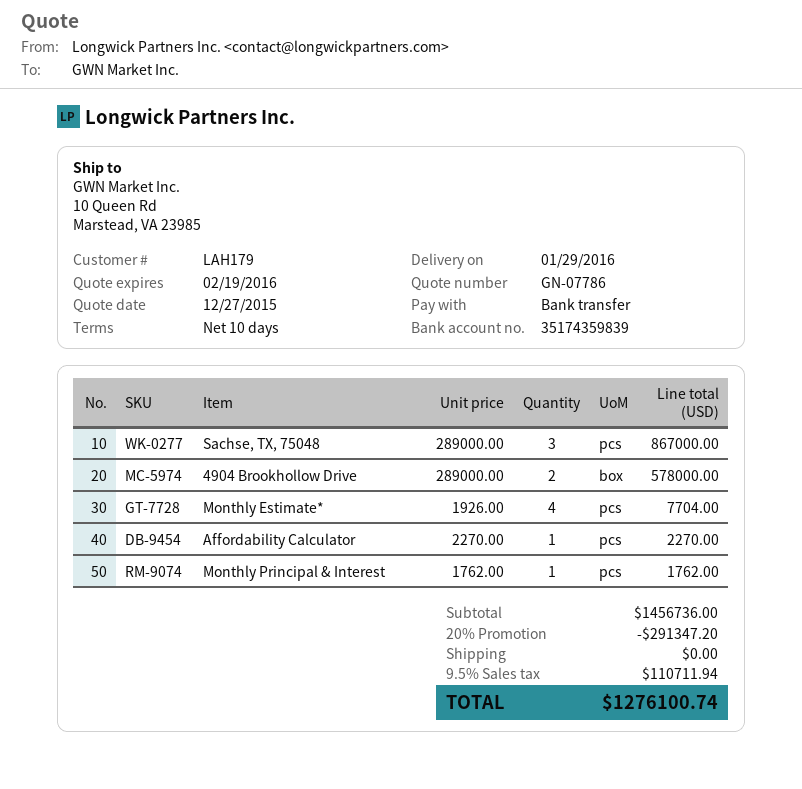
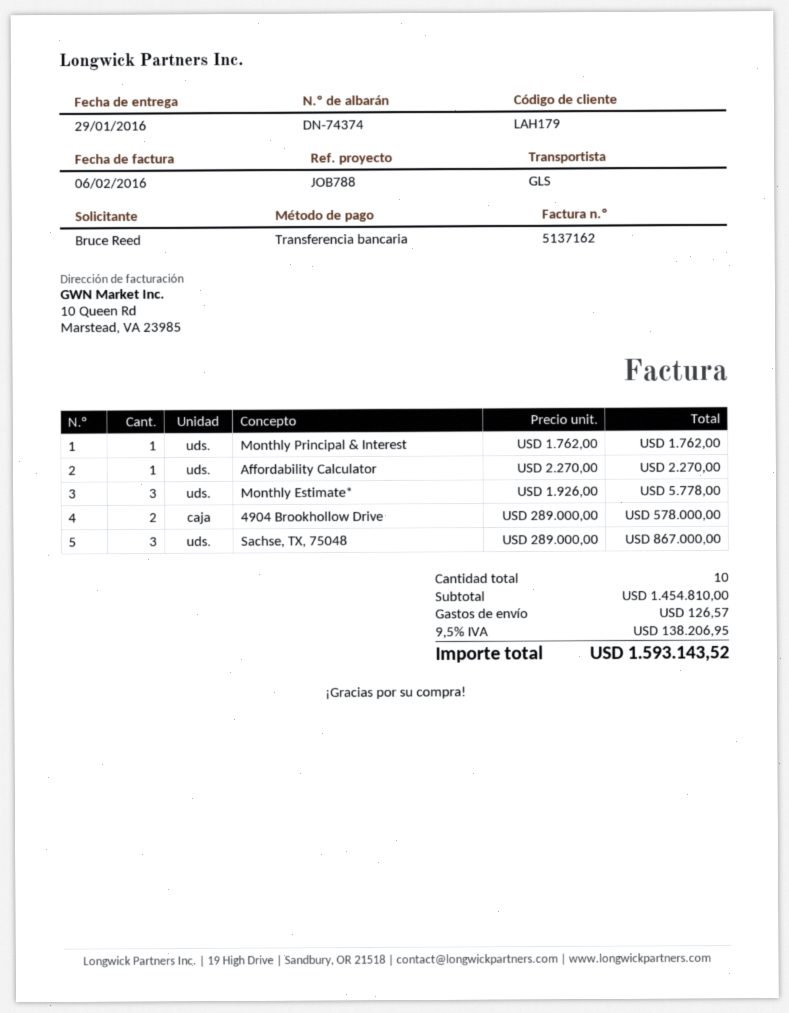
Monthly Estimate*: 4 x 1926.00 = 7704.00 -> 3 x 1926.00 = 5778.00
subtotal: 1456736.00 -> 1454810.00
discount: 20% = 291347.20 -> none
shipping: 0.00 -> 126.57
tax: 9.5% = 110711.94 -> 9.5% = 138206.95
total: 1276100.74 -> 1593143.52

